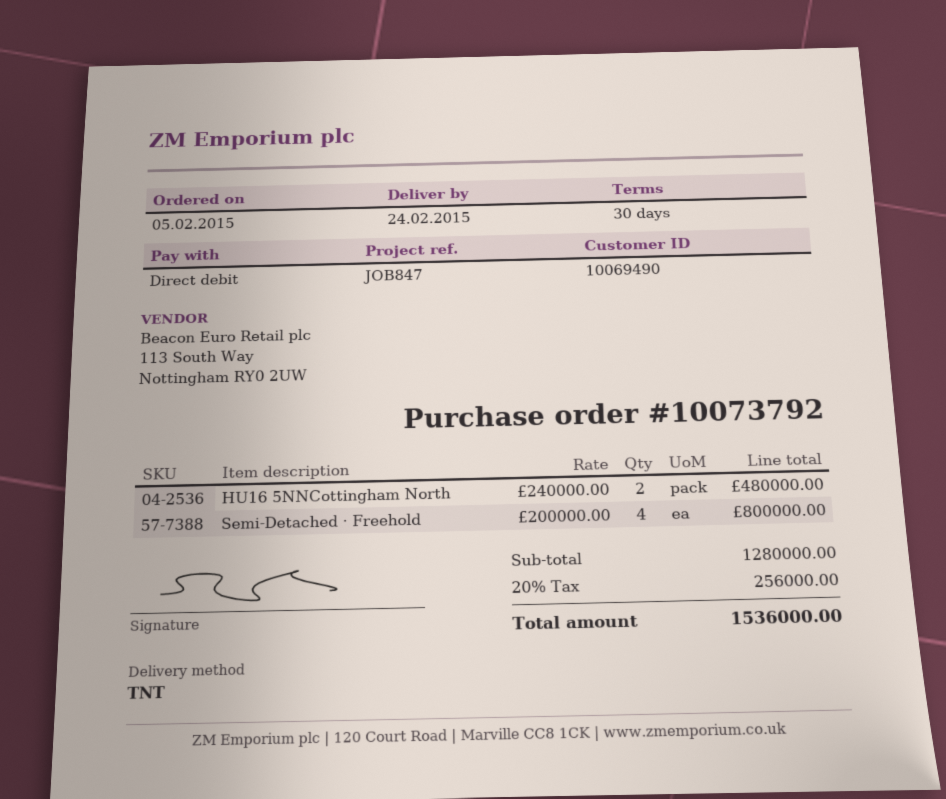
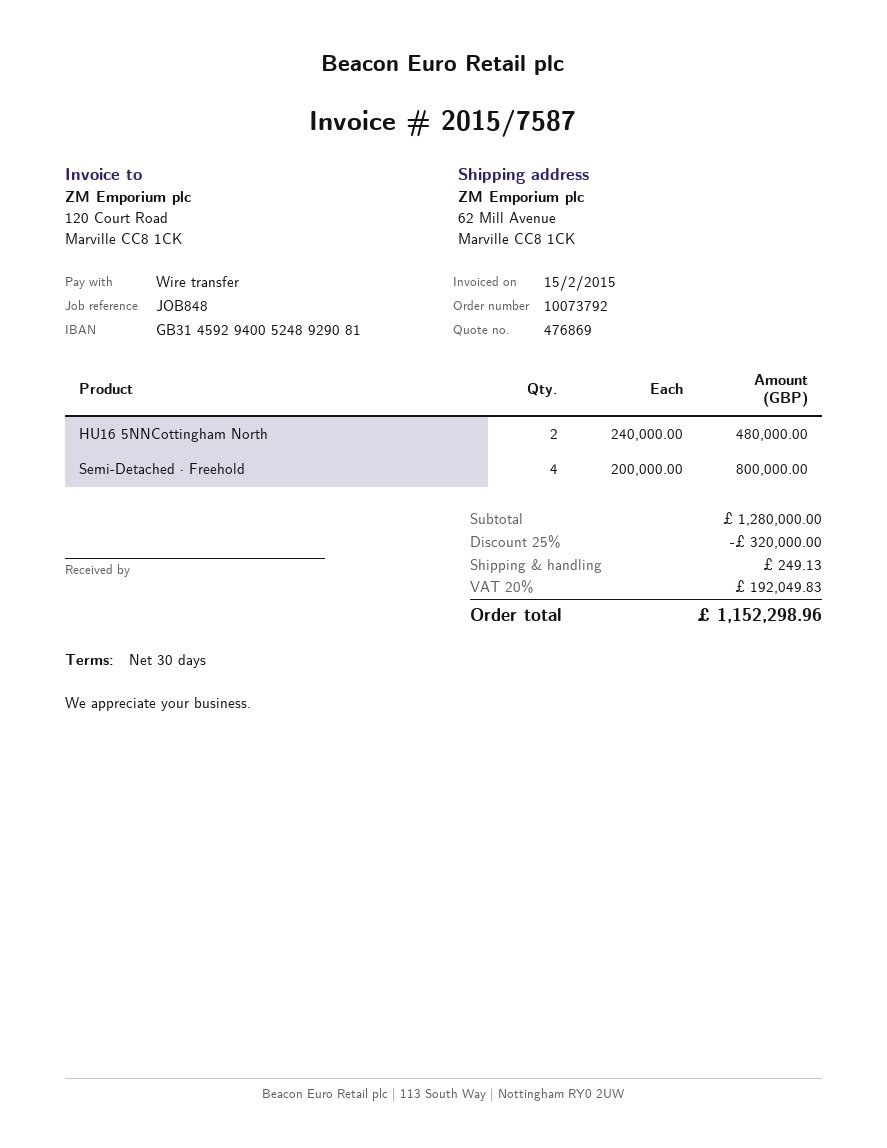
reference: JOB847 -> JOB848
payment method: direct debit -> bank transfer
discount: none -> 25% = 320000.00
shipping: none -> 249.13
tax: 20% = 256000.00 -> 20% = 192049.83
total: 1536000.00 -> 1152298.96

